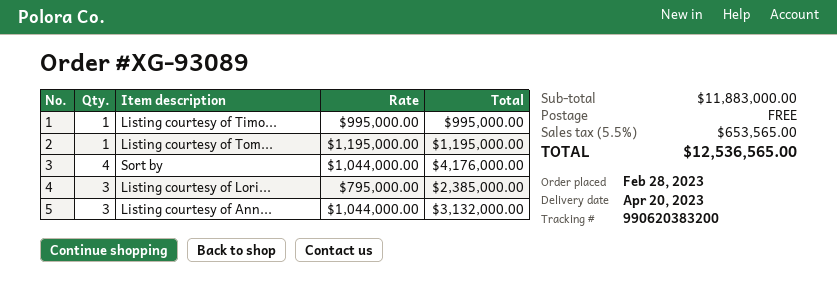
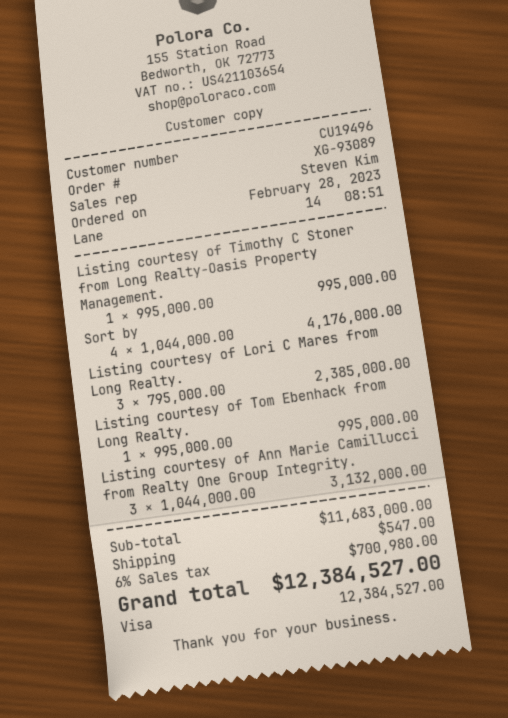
Listing courtesy of Tom...: 1 x 1195000.00 = 1195000.00 -> 1 x 995000.00 = 995000.00
subtotal: 11883000.00 -> 11683000.00
shipping: 0.00 -> 547.00
tax: 5.5% = 653565.00 -> 6% = 700980.00
total: 12536565.00 -> 12384527.00

